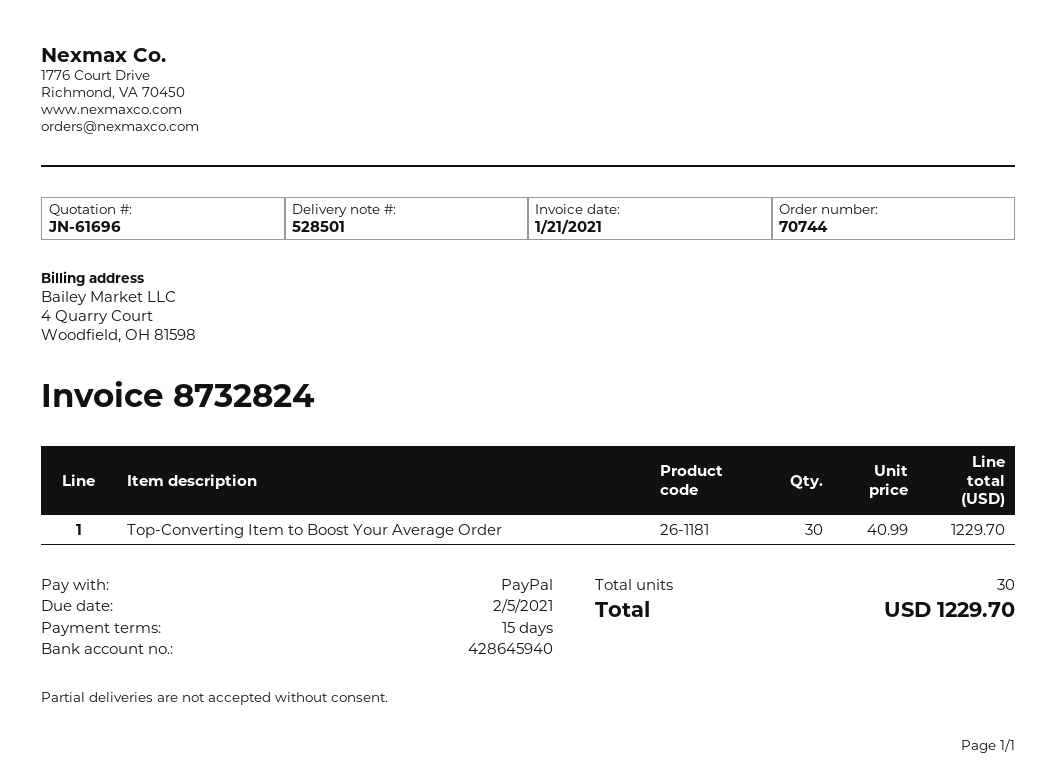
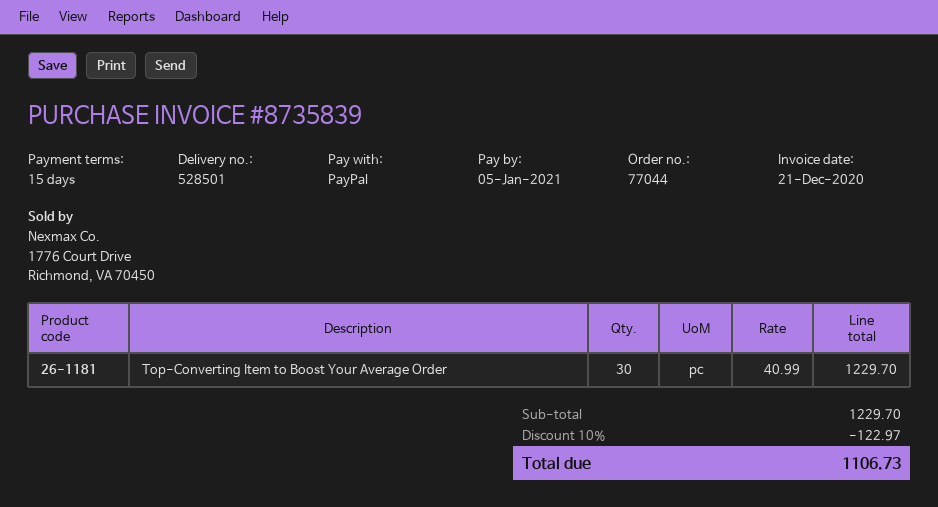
order number: 70744 -> 77044
invoice number: 8732824 -> 8735839
invoice date: 2021-01-21 -> 2020-12-21
due date: 2021-02-05 -> 2021-01-05
discount: none -> 10% = 122.97
total: 1229.70 -> 1106.73

